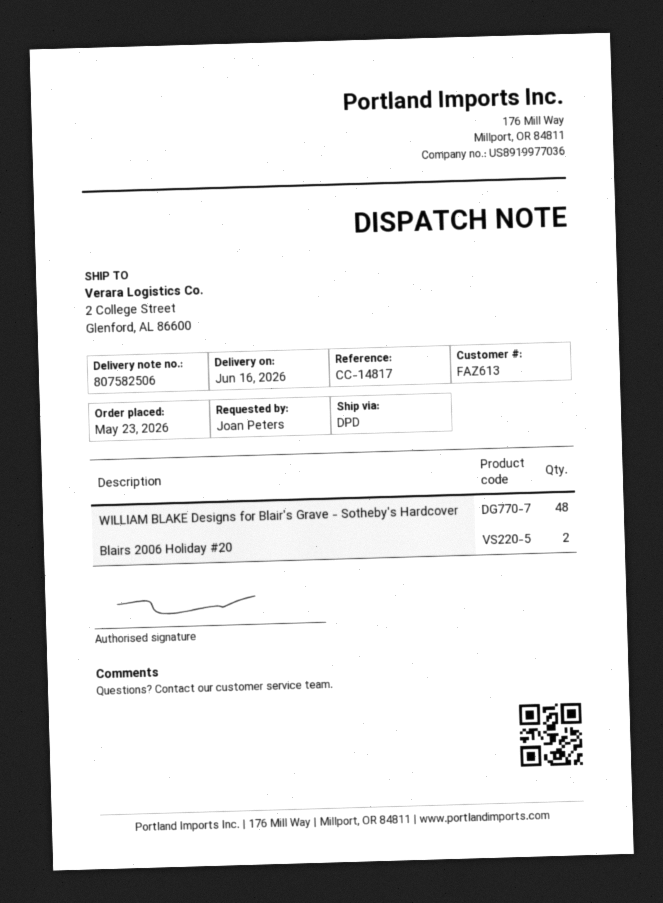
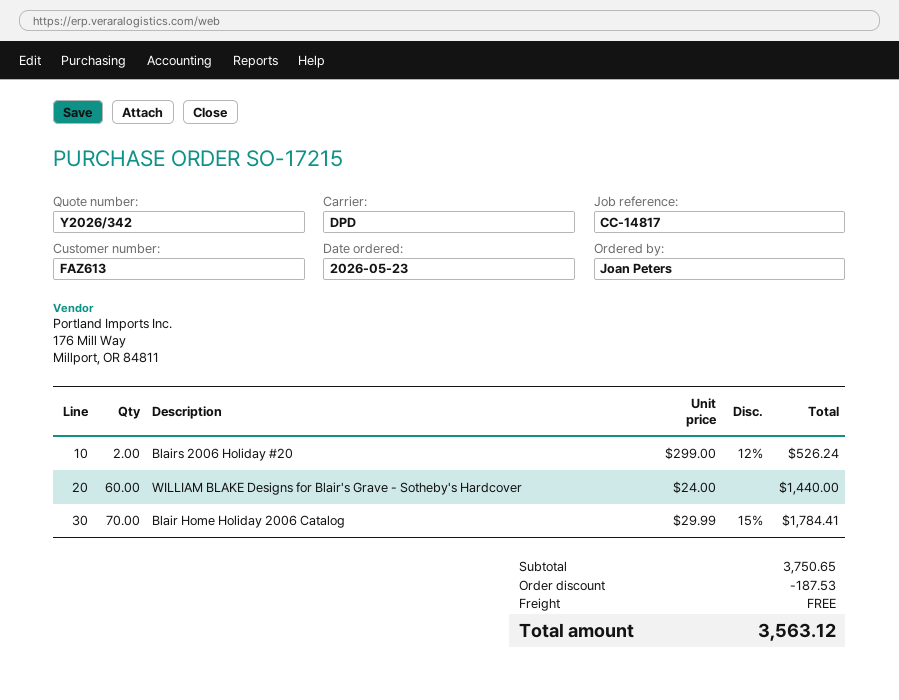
WILLIAM BLAKE Designs for Blair's Grave - Sotheby's Hardcover: 48 -> 60
Blair Home Holiday 2006 Catalog: none -> 70

